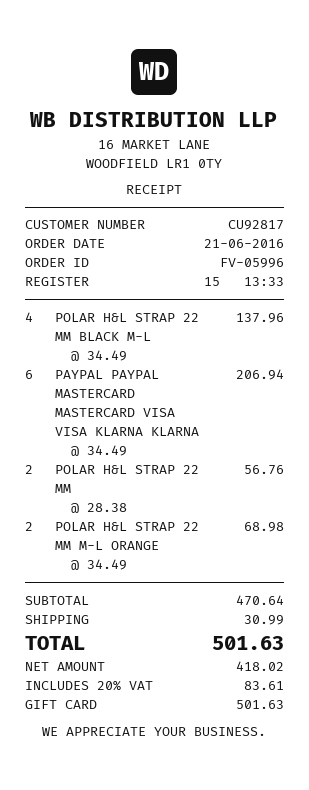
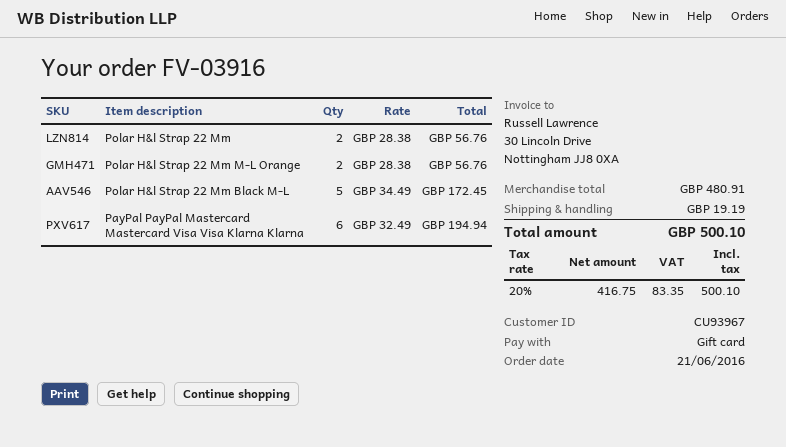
order number: FV-05996 -> FV-03916
customer number: CU92817 -> CU93967
POLAR H&L STRAP 22 MM BLACK M-L: 4 x 34.49 = 137.96 -> 5 x 34.49 = 172.45
PAYPAL PAYPAL MASTERCARD MASTERCARD VISA VISA KLARNA KLARNA: 6 x 34.49 = 206.94 -> 6 x 32.49 = 194.94
POLAR H&L STRAP 22 MM M-L ORANGE: 2 x 34.49 = 68.98 -> 2 x 28.38 = 56.76
subtotal: 470.64 -> 480.91
shipping: 30.99 -> 19.19
net: 418.02 -> 416.75
tax: 20% = 83.61 -> 20% = 83.35
total: 501.63 -> 500.10

